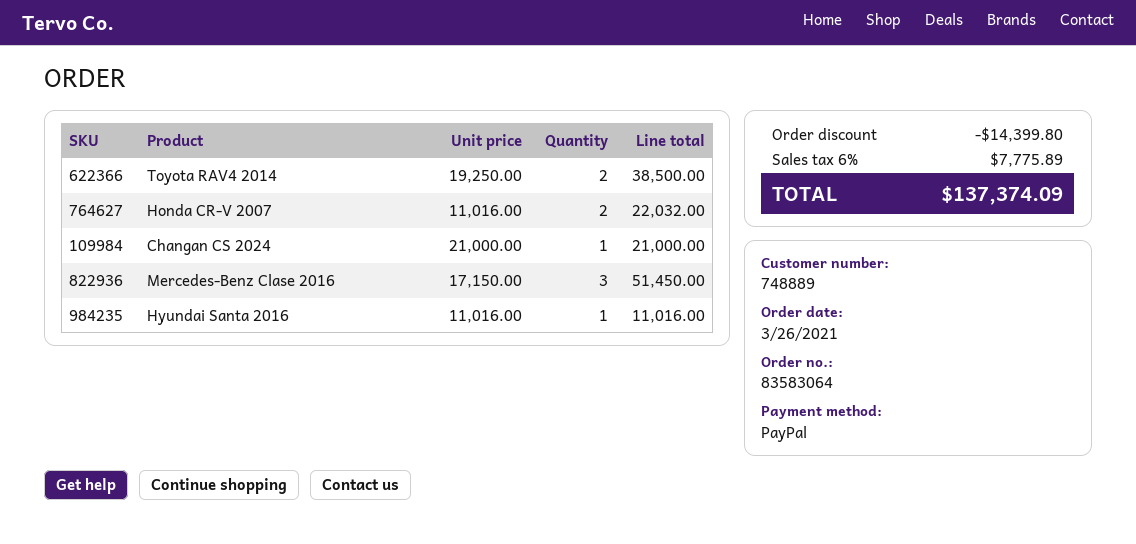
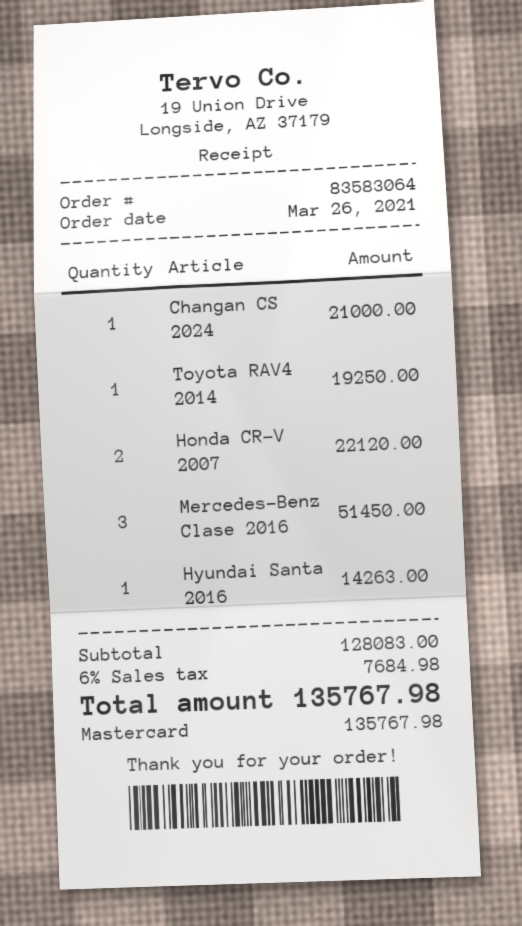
payment method: PayPal -> Mastercard
Toyota RAV4 2014: 2 for 38500.00 -> 1 for 19250.00
Honda CR-V 2007: 2 for 22032.00 -> 2 for 22120.00
Hyundai Santa 2016: 1 for 11016.00 -> 1 for 14263.00
discount: 14399.80 -> none
tax: 6% = 7775.89 -> 6% = 7684.98
total: 137374.09 -> 135767.98

